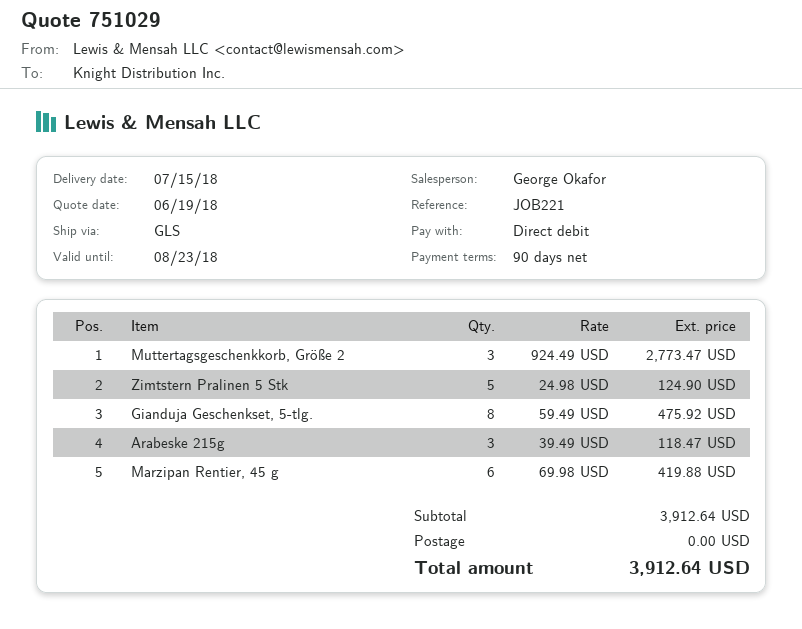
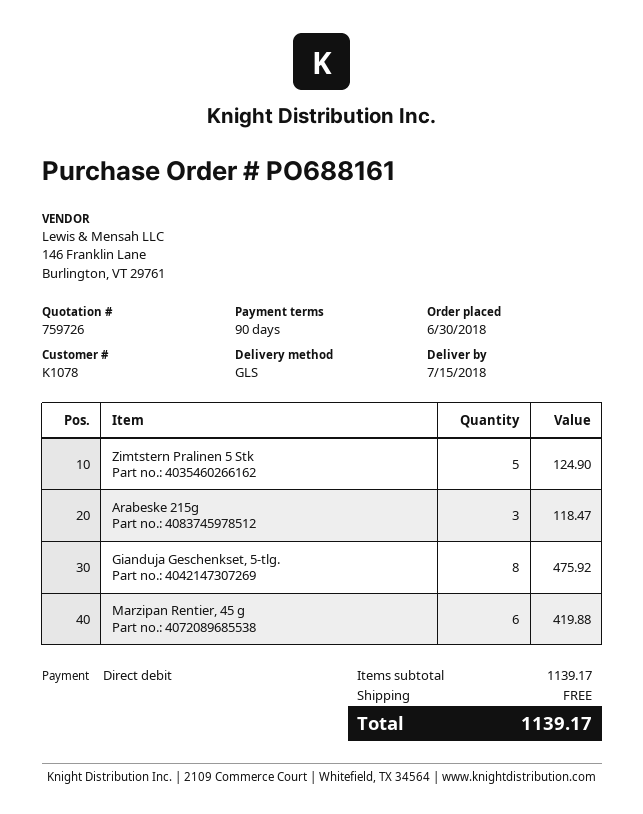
quote number: 751029 -> 759726
Muttertagsgeschenkkorb, Größe 2: 3 for 2773.47 -> none
subtotal: 3912.64 -> 1139.17
total: 3912.64 -> 1139.17

